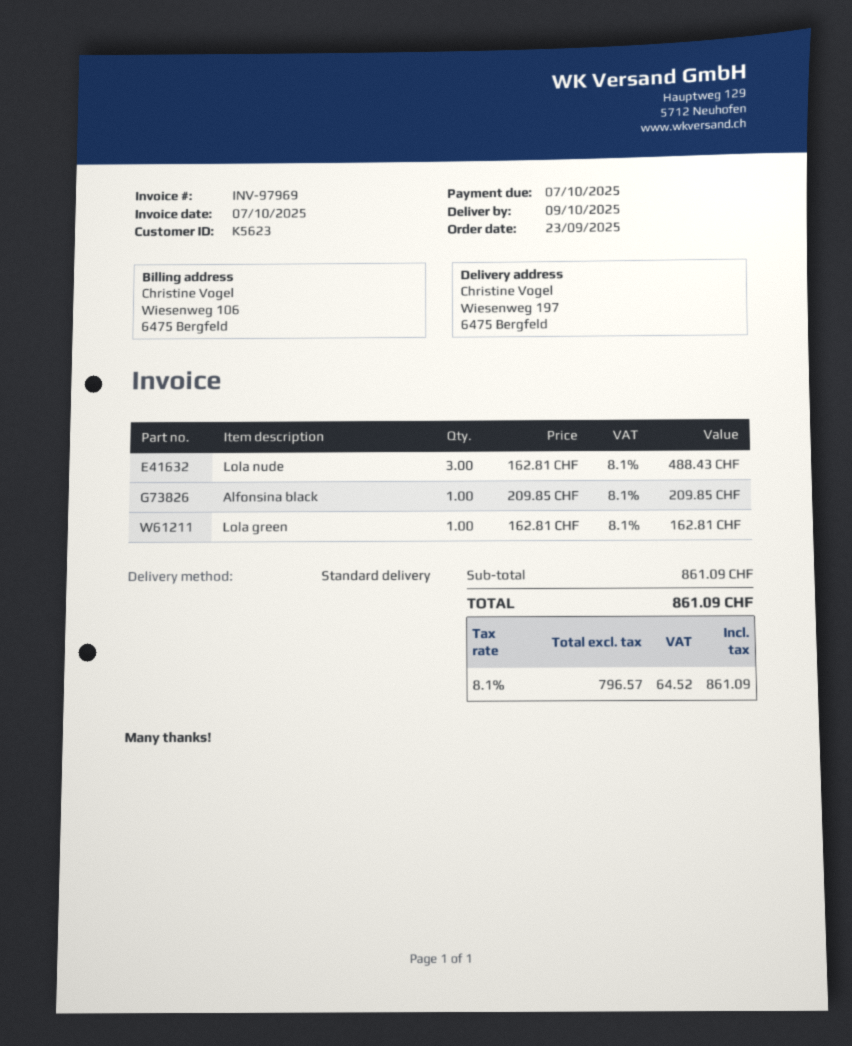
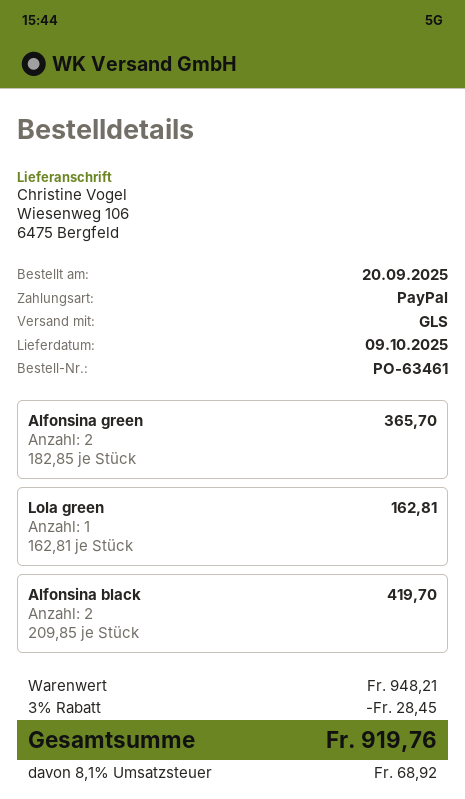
order date: 2025-09-23 -> 2025-09-20
shipping method: standard -> GLS
ship to: Wiesenweg 197, 6475 Bergfeld -> Wiesenweg 106, 6475 Bergfeld
Lola nude: 3 x 162.81 = 488.43 -> none
Alfonsina black: 1 x 209.85 = 209.85 -> 2 x 209.85 = 419.70
Alfonsina green: none -> 2 x 182.85 = 365.70
subtotal: 861.09 -> 948.21
discount: none -> 3% = 28.45
tax: 8.1% = 64.52 -> 8.1% = 68.92
total: 861.09 -> 919.76

